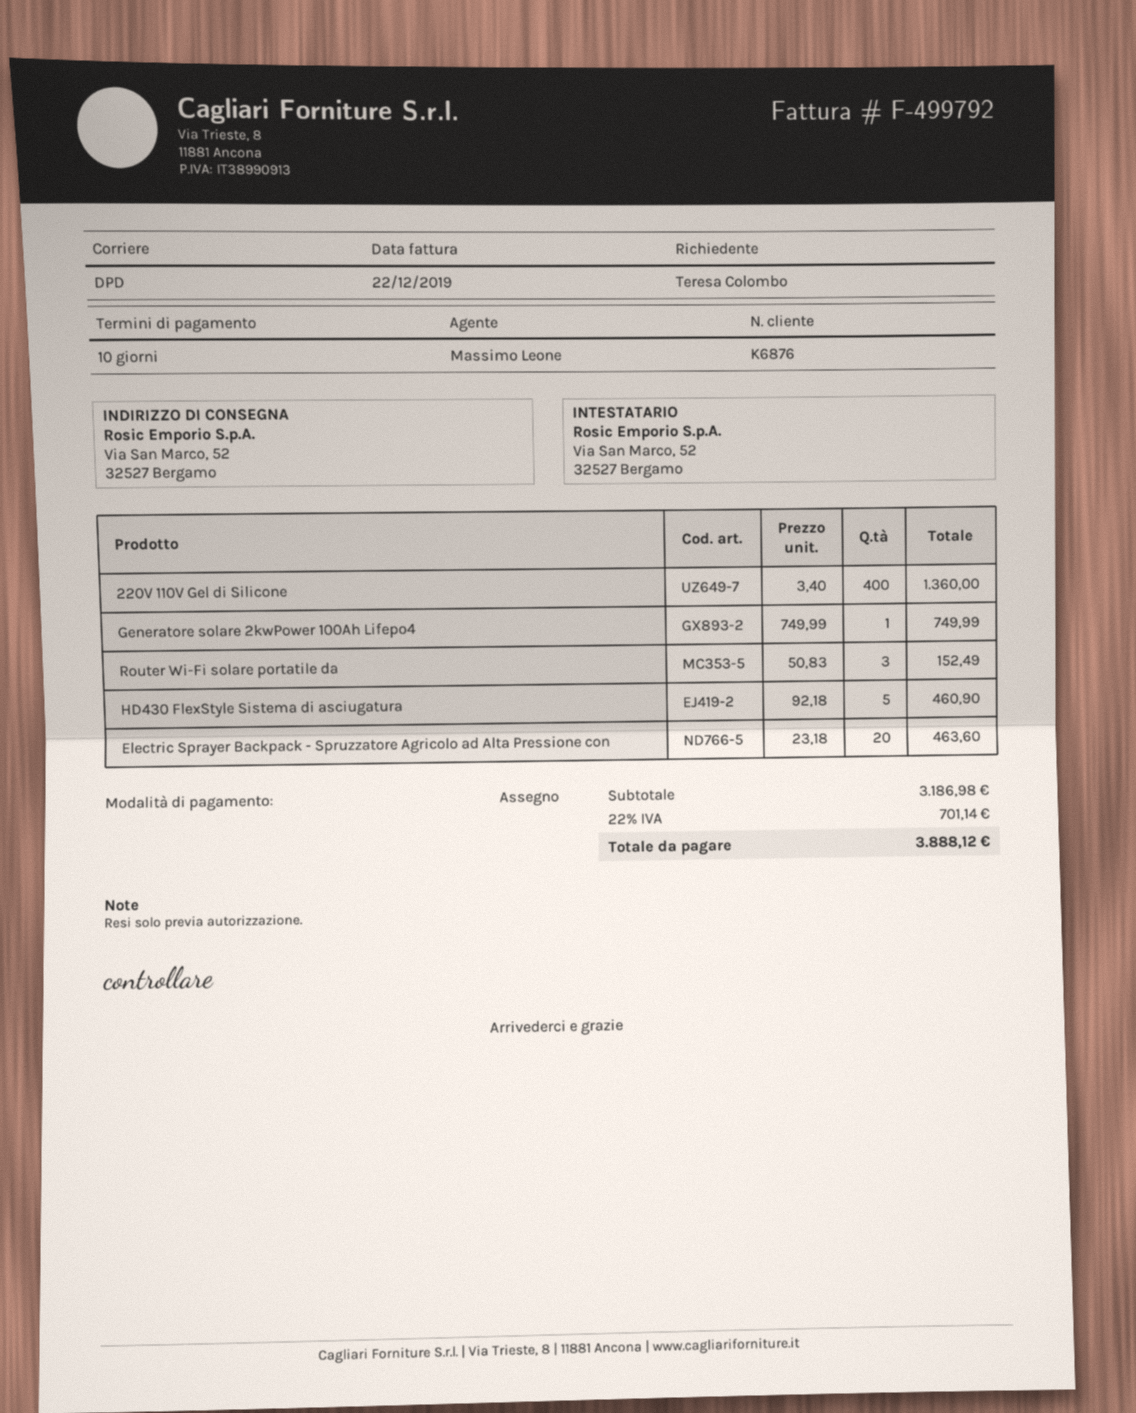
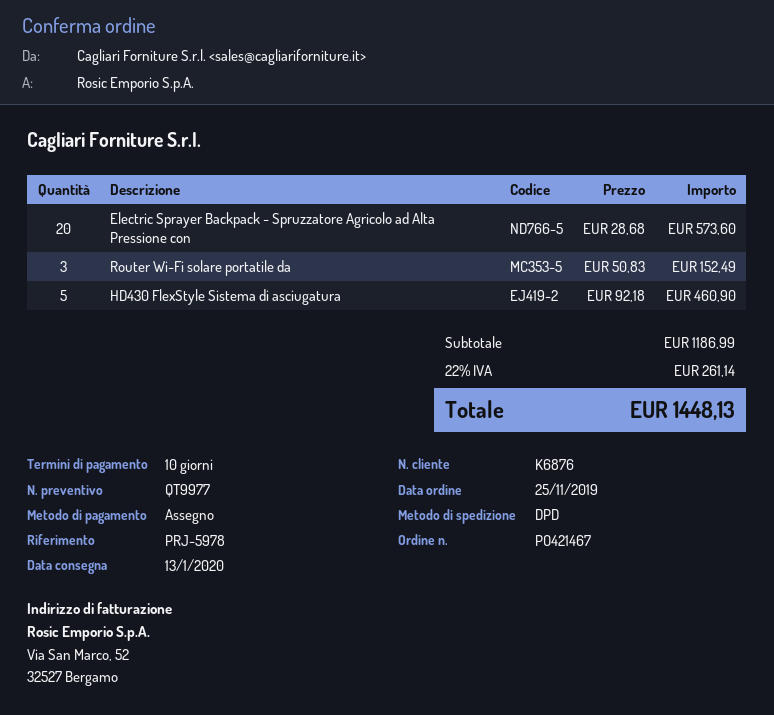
220V 110V Gel di Silicone: 400 x 3.40 = 1360.00 -> none
Generatore solare 2kwPower 100Ah Lifepo4: 1 x 749.99 = 749.99 -> none
Electric Sprayer Backpack - Spruzzatore Agricolo ad Alta Pressione con: 20 x 23.18 = 463.60 -> 20 x 28.68 = 573.60
subtotal: 3186.98 -> 1186.99
tax: 22% = 701.14 -> 22% = 261.14
total: 3888.12 -> 1448.13

